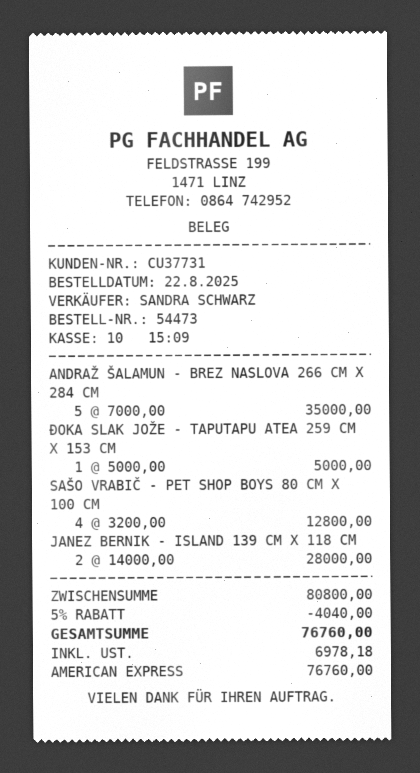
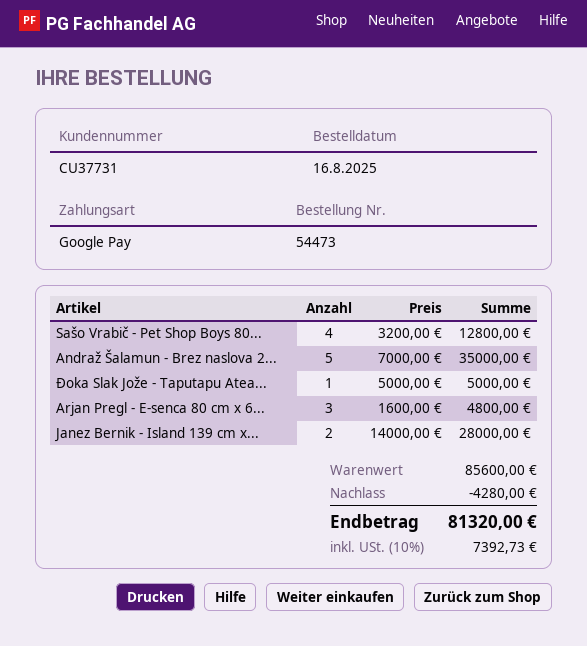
order date: 2025-08-22 -> 2025-08-16
payment method: American Express -> Google Pay
Arjan Pregl - E-senca 80 cm x 6...: none -> 3 x 1600.00 = 4800.00
subtotal: 80800.00 -> 85600.00
discount: 4040.00 -> 4280.00
tax: 6978.18 -> 7392.73
total: 76760.00 -> 81320.00

